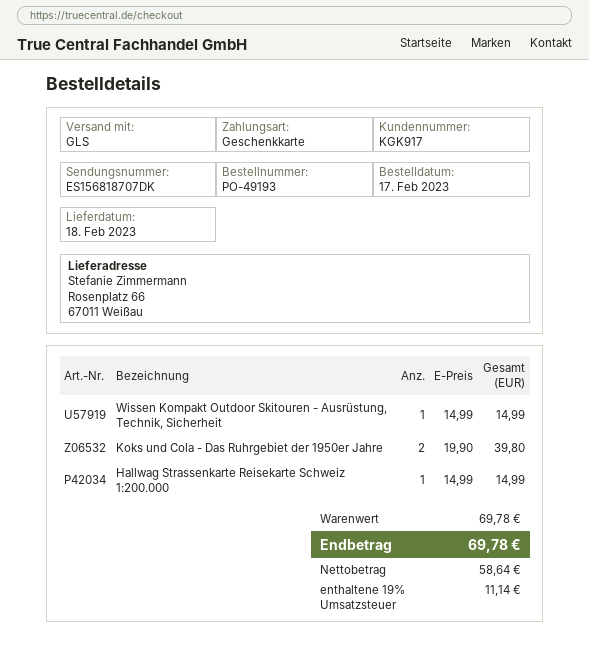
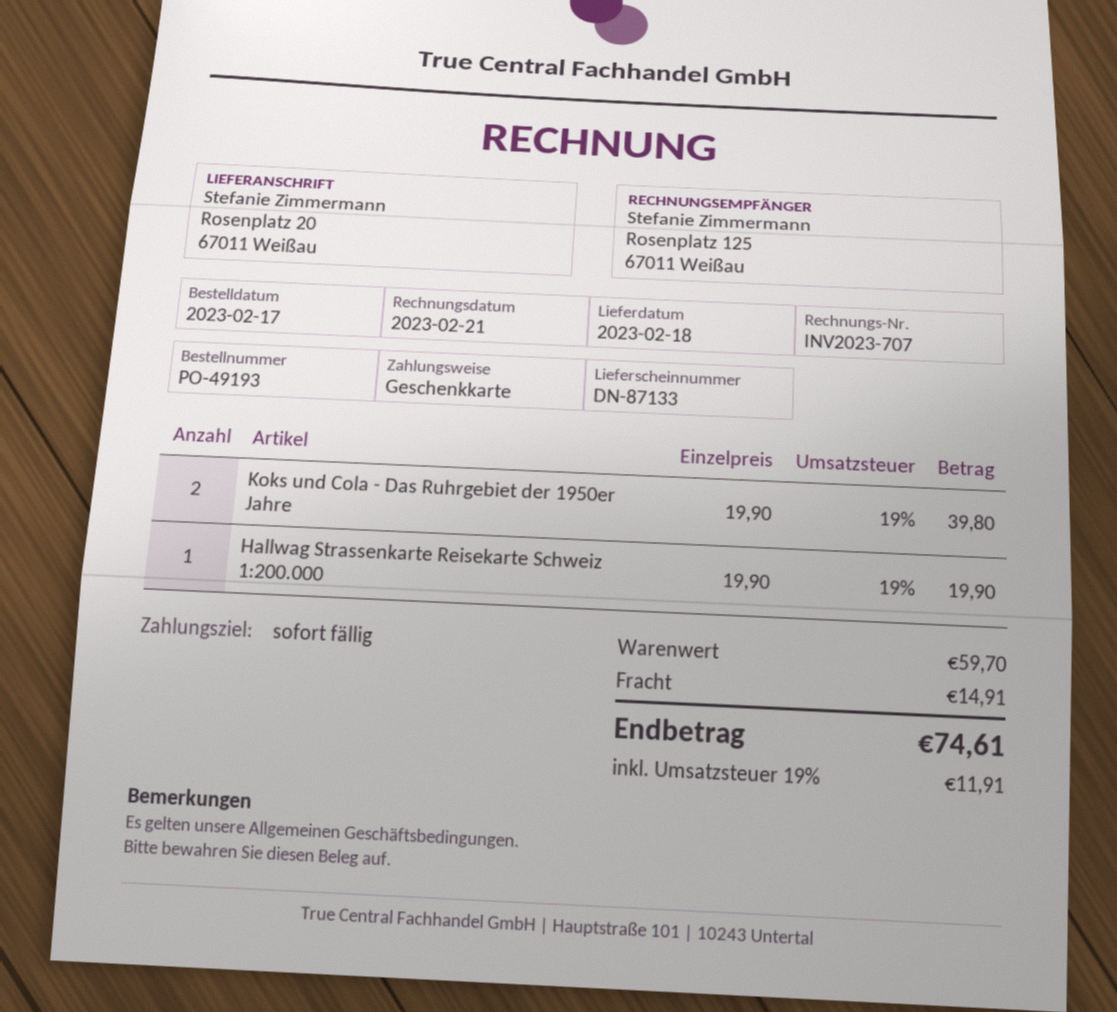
ship to: Rosenplatz 66, 67011 Weißau -> Rosenplatz 20, 67011 Weißau
Wissen Kompakt Outdoor Skitouren - Ausrüstung, Technik, Sicherheit: 1 x 14.99 = 14.99 -> none
Hallwag Strassenkarte Reisekarte Schweiz 1:200.000: 1 x 14.99 = 14.99 -> 1 x 19.90 = 19.90
subtotal: 69.78 -> 59.70
shipping: none -> 14.91
tax: 19% = 11.14 -> 19% = 11.91
total: 69.78 -> 74.61

